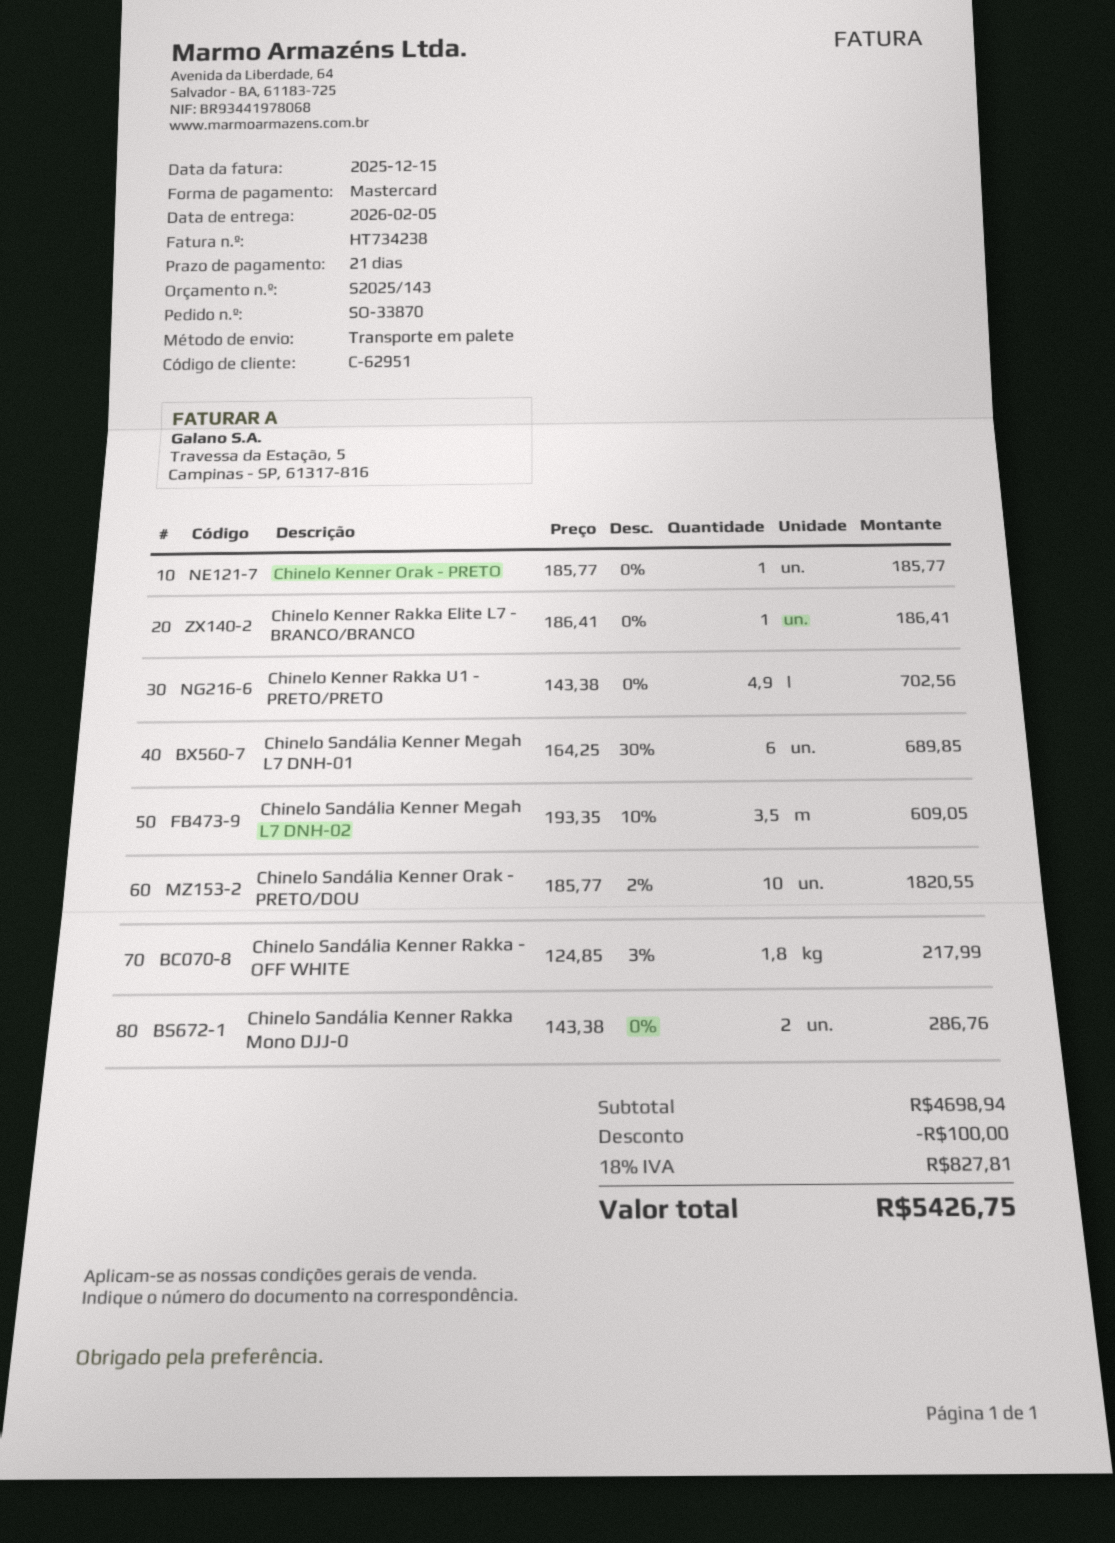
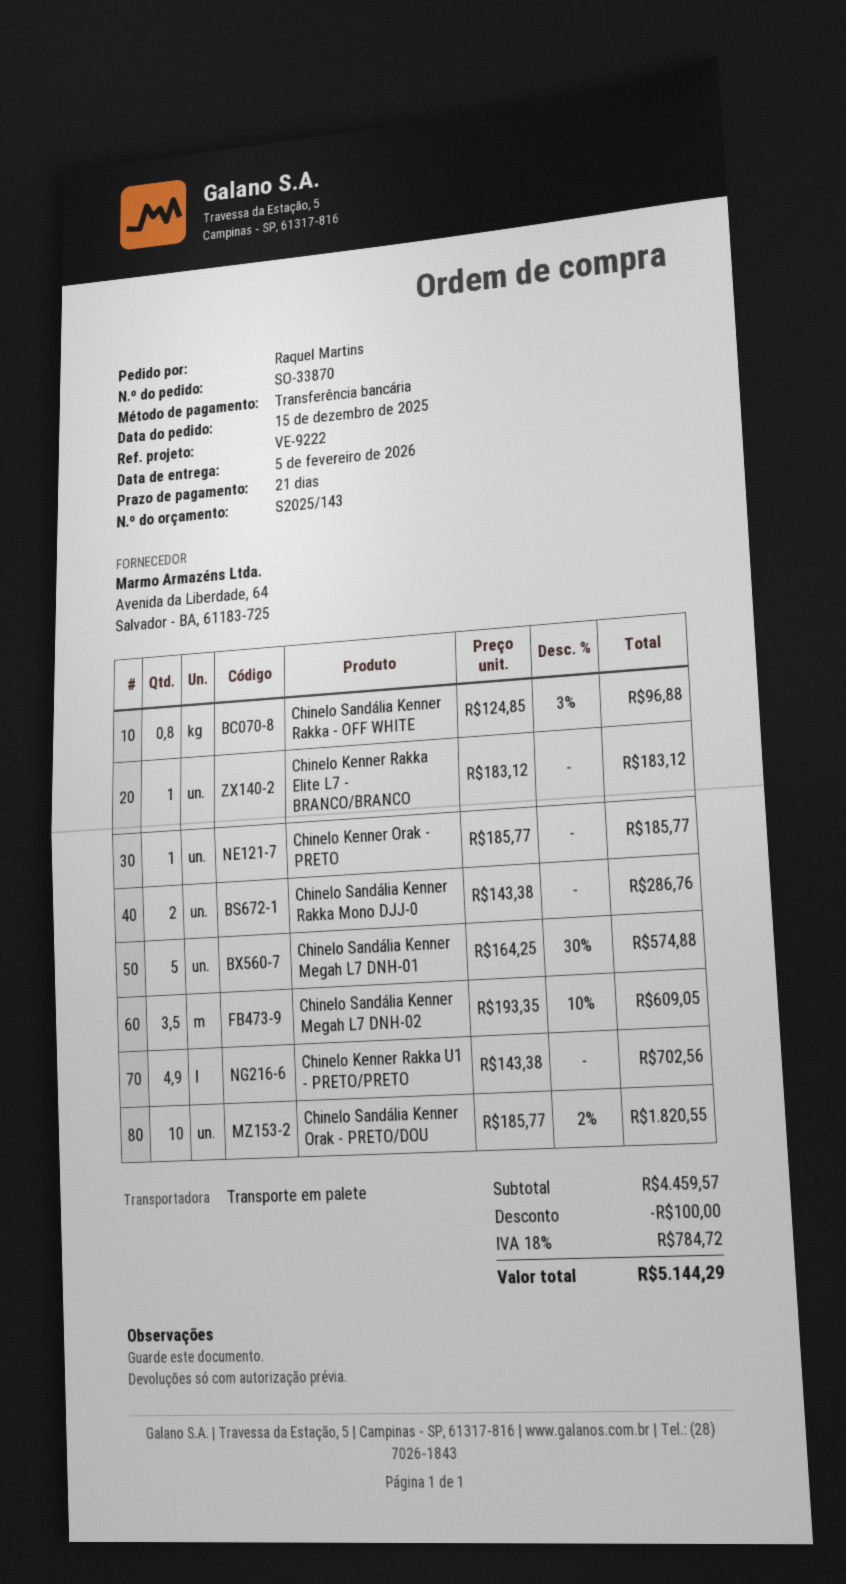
payment method: Mastercard -> bank transfer
Chinelo Kenner Rakka Elite L7 - BRANCO/BRANCO: 1 x 186.41 = 186.41 -> 1 x 183.12 = 183.12
Chinelo Sandália Kenner Megah L7 DNH-01: 6 x 164.25 - 30% = 689.85 -> 5 x 164.25 - 30% = 574.88
Chinelo Sandália Kenner Rakka - OFF WHITE: 1.8 x 124.85 - 3% = 217.99 -> 0.8 x 124.85 - 3% = 96.88
subtotal: 4698.94 -> 4459.57
tax: 18% = 827.81 -> 18% = 784.72
total: 5426.75 -> 5144.29

